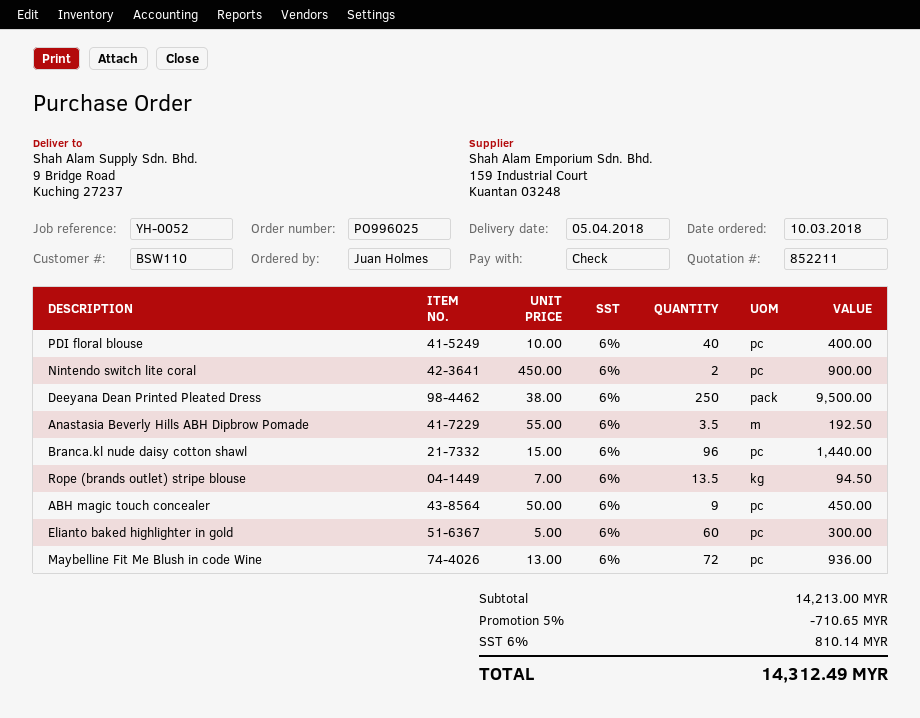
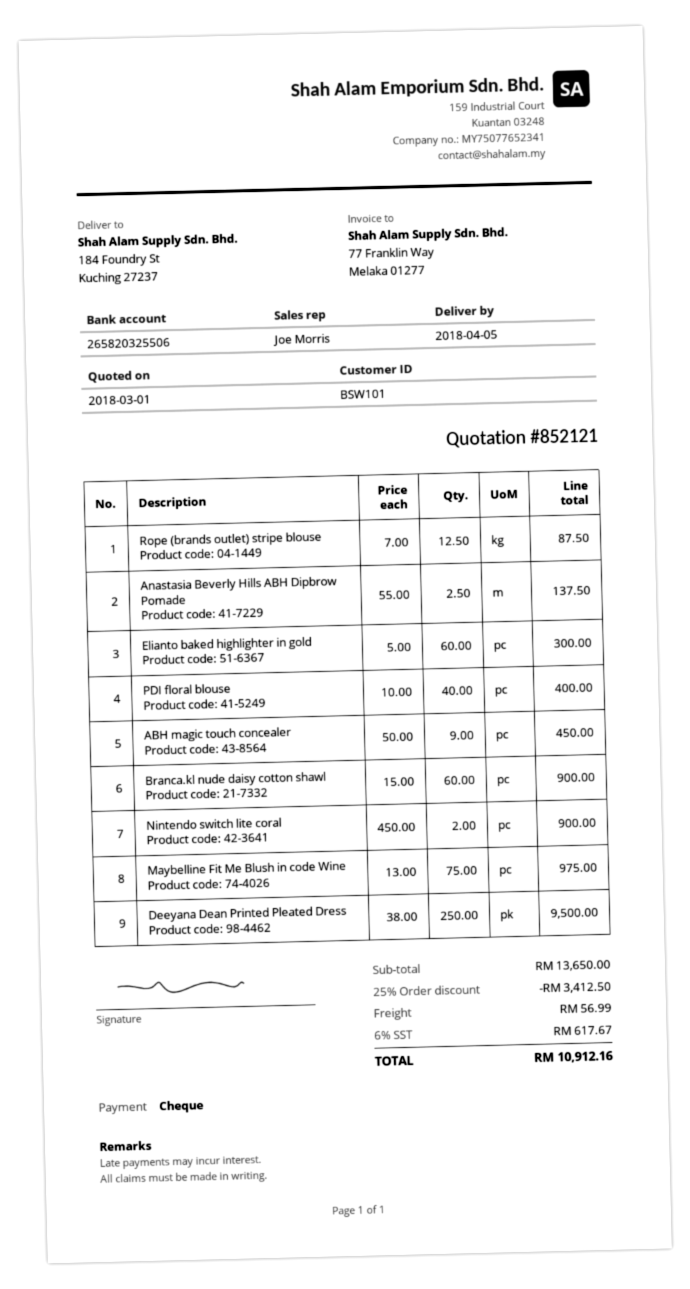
quote number: 852211 -> 852121
customer number: BSW110 -> BSW101
ship to: 9 Bridge Road, Kuching 27237 -> 184 Foundry St, Kuching 27237
Anastasia Beverly Hills ABH Dipbrow Pomade: 3.5 x 55.00 = 192.50 -> 2.5 x 55.00 = 137.50
Branca.kl nude daisy cotton shawl: 96 x 15.00 = 1440.00 -> 60 x 15.00 = 900.00
Rope (brands outlet) stripe blouse: 13.5 x 7.00 = 94.50 -> 12.5 x 7.00 = 87.50
Maybelline Fit Me Blush in code Wine: 72 x 13.00 = 936.00 -> 75 x 13.00 = 975.00
subtotal: 14213.00 -> 13650.00
discount: 5% = 710.65 -> 25% = 3412.50
shipping: none -> 56.99
tax: 6% = 810.14 -> 6% = 617.67
total: 14312.49 -> 10912.16

